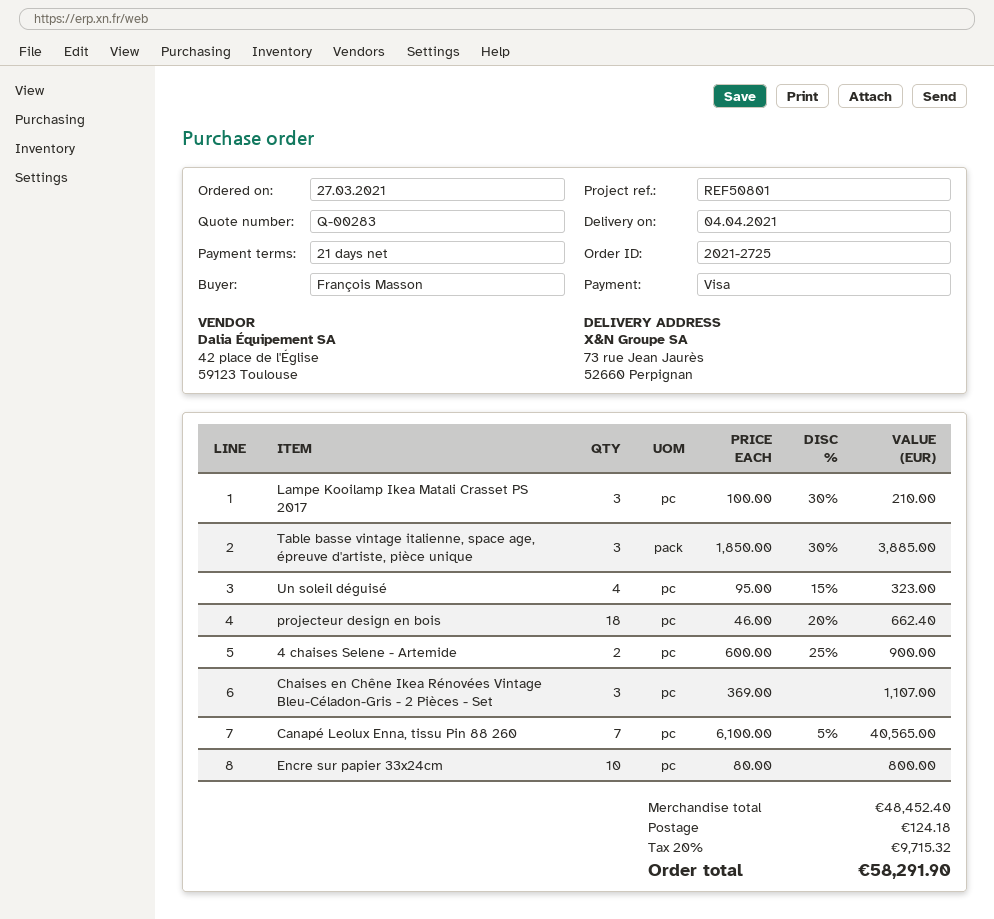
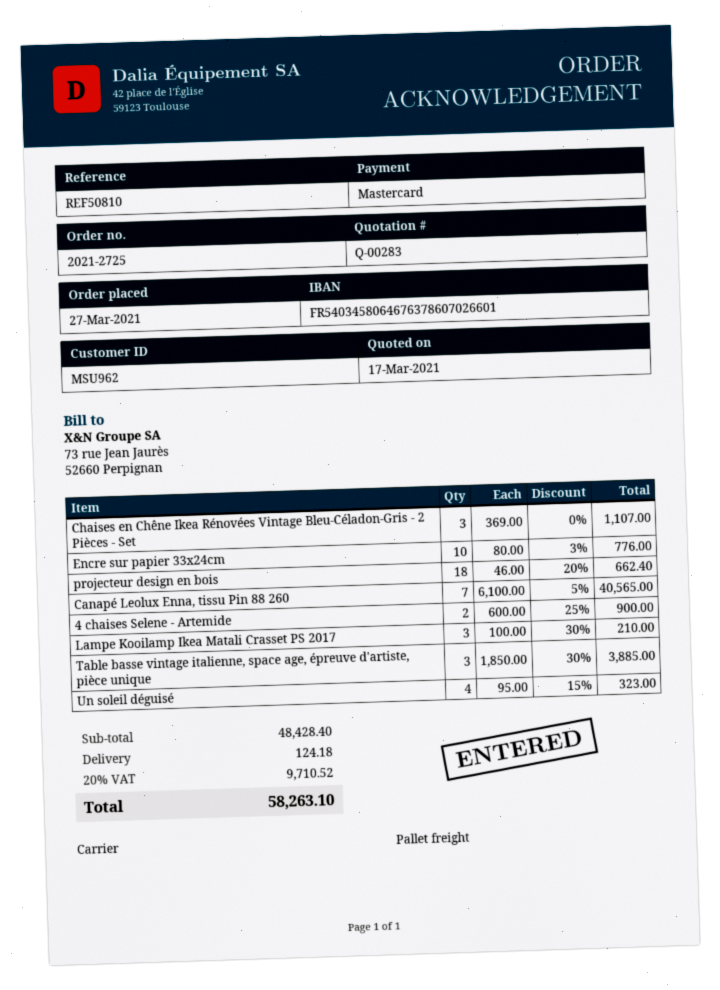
reference: REF50801 -> REF50810
payment method: Visa -> Mastercard
Encre sur papier 33x24cm: 10 x 80.00 = 800.00 -> 10 x 80.00 - 3% = 776.00
subtotal: 48452.40 -> 48428.40
tax: 20% = 9715.32 -> 20% = 9710.52
total: 58291.90 -> 58263.10

